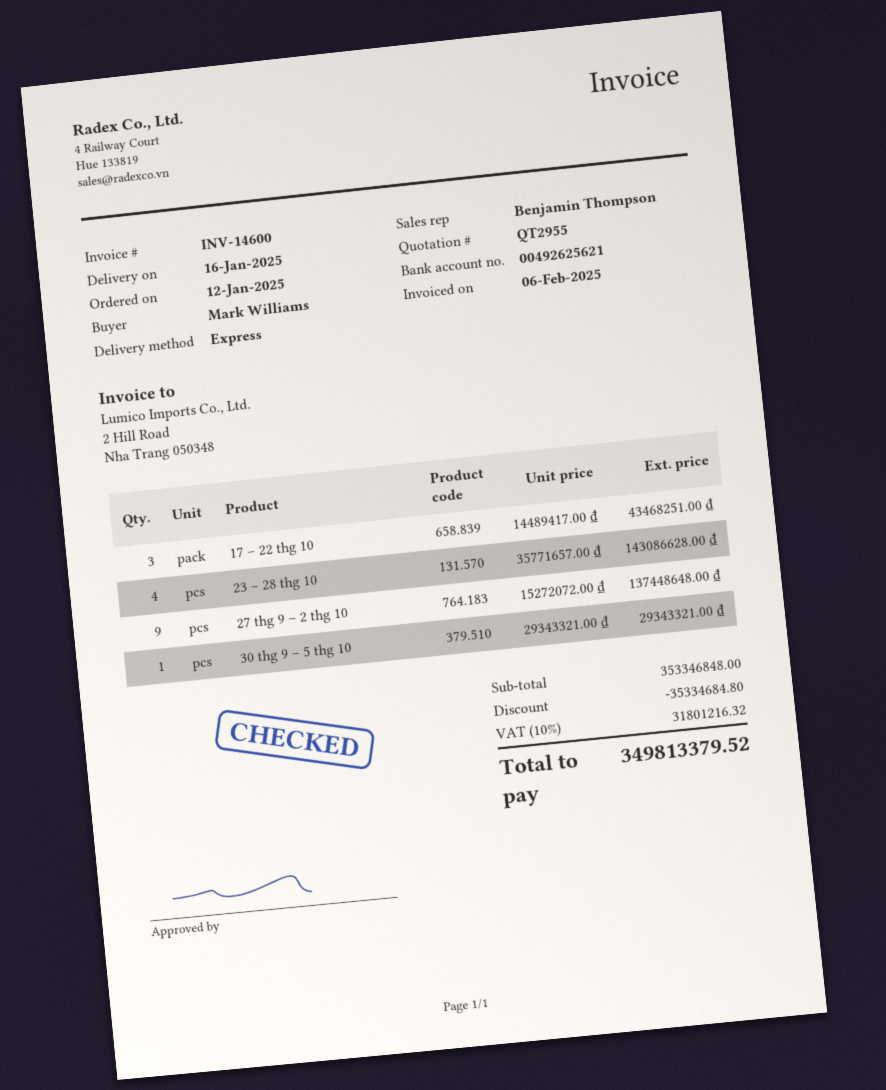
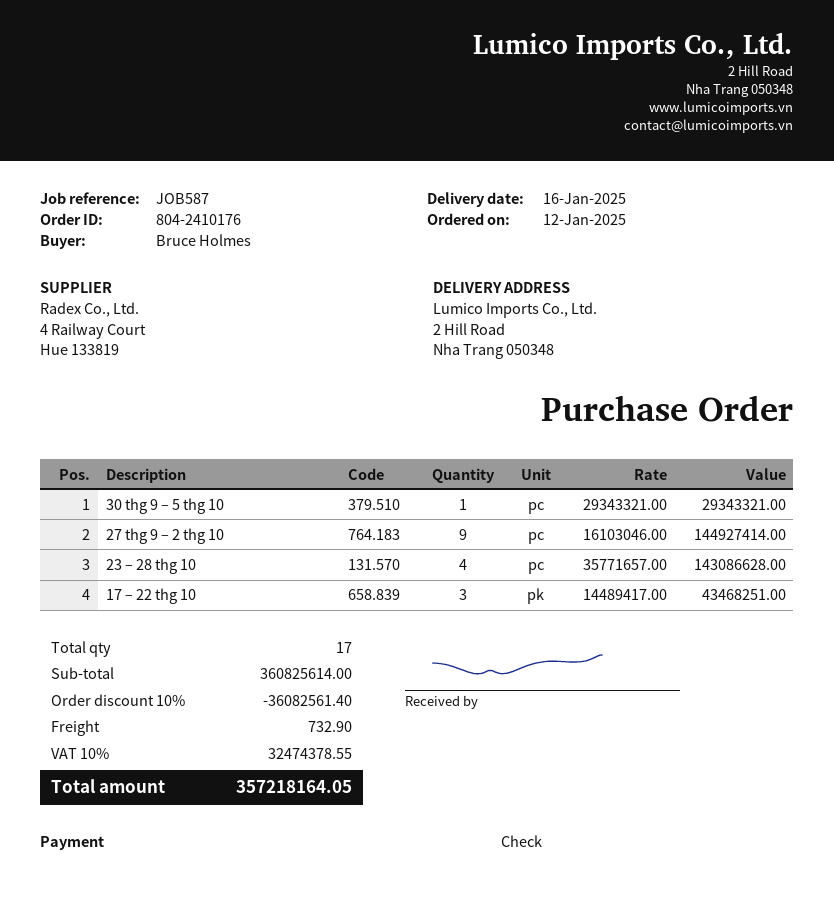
ordered by: Mark Williams -> Bruce Holmes
27 thg 9 – 2 thg 10: 9 x 15272072.00 = 137448648.00 -> 9 x 16103046.00 = 144927414.00
subtotal: 353346848.00 -> 360825614.00
discount: 35334684.80 -> 36082561.40
shipping: none -> 732.90
tax: 10% = 31801216.32 -> 10% = 32474378.55
total: 349813379.52 -> 357218164.05

